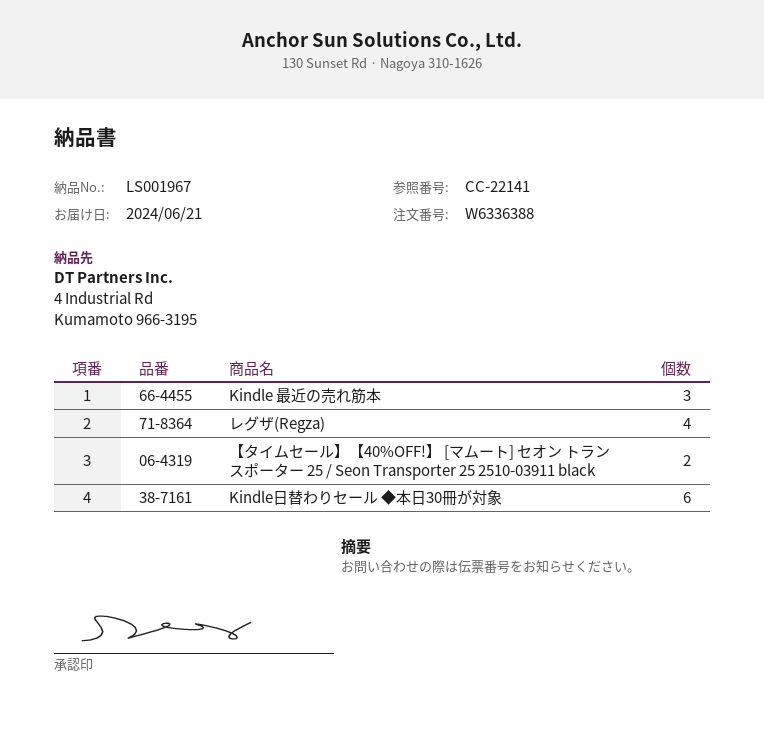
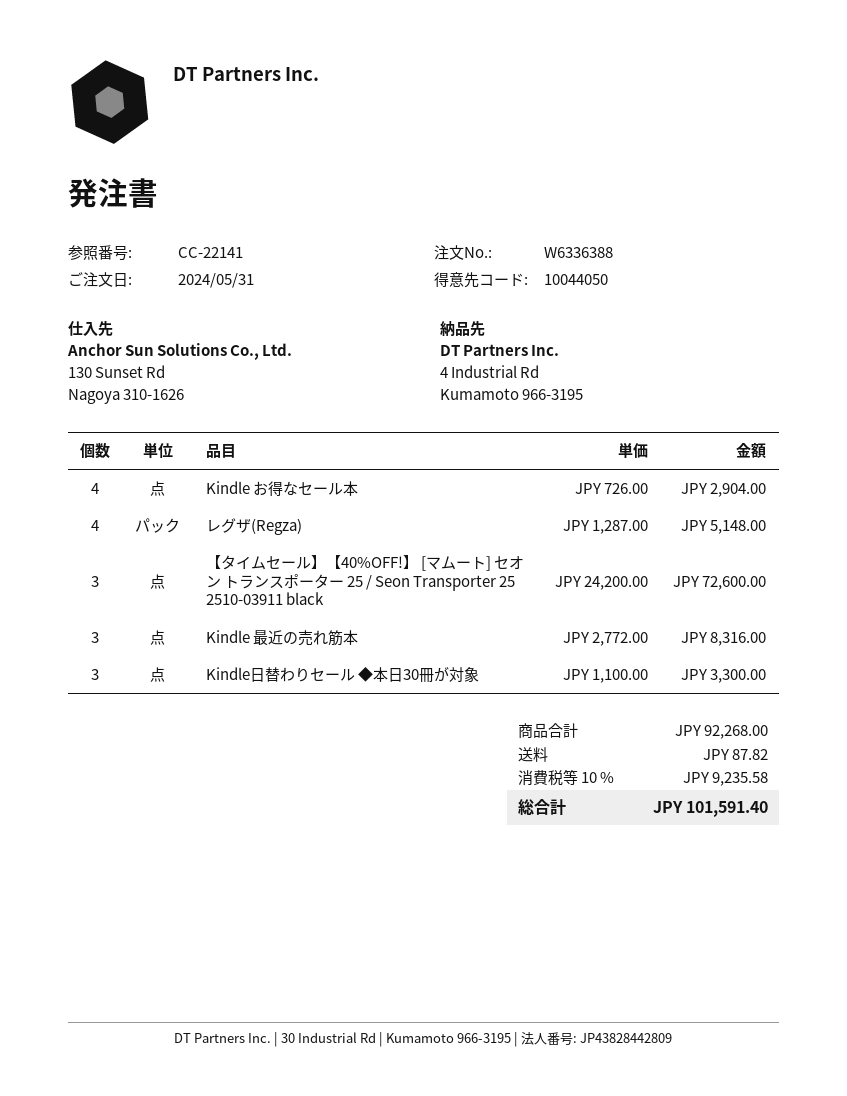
【タイムセール】【40%OFF!】 [マムート] セオン トランスポーター 25 / Seon Transporter 25 2510-03911 black: 2 -> 3
Kindle日替わりセール ◆本日30冊が対象: 6 -> 3
Kindle お得なセール本: none -> 4

